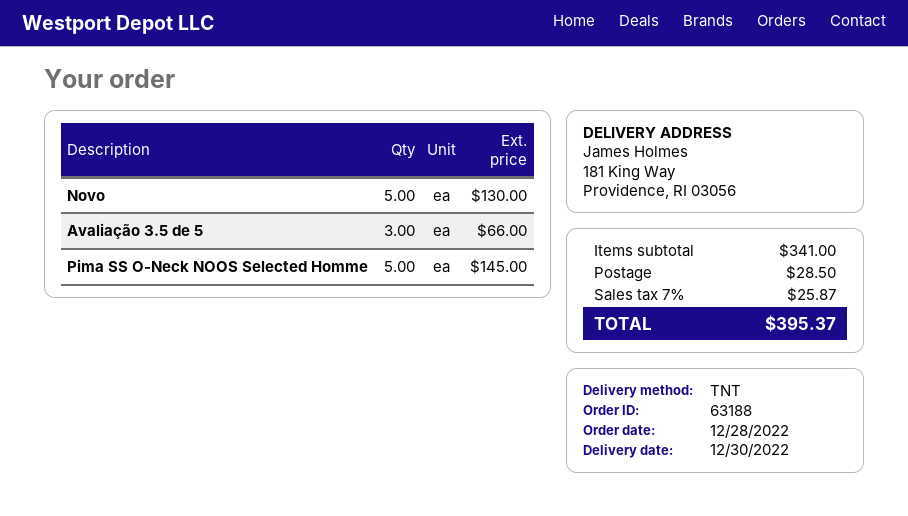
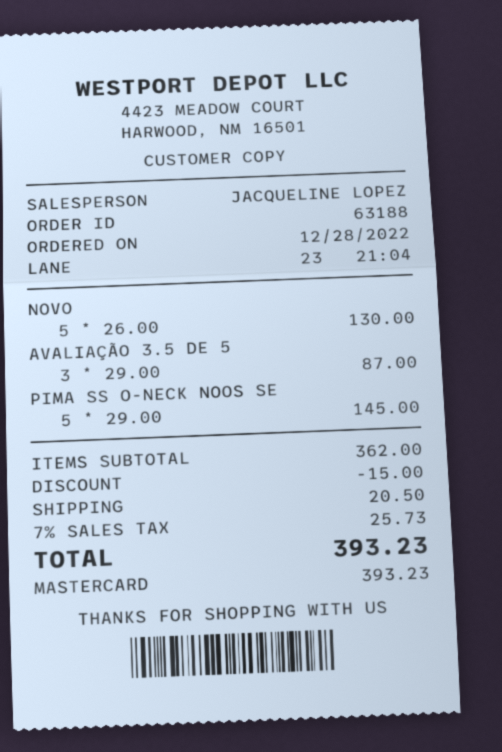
Avaliação 3.5 de 5: 3 for 66.00 -> 3 for 87.00
subtotal: 341.00 -> 362.00
discount: none -> 15.00
shipping: 28.50 -> 20.50
tax: 7% = 25.87 -> 7% = 25.73
total: 395.37 -> 393.23

